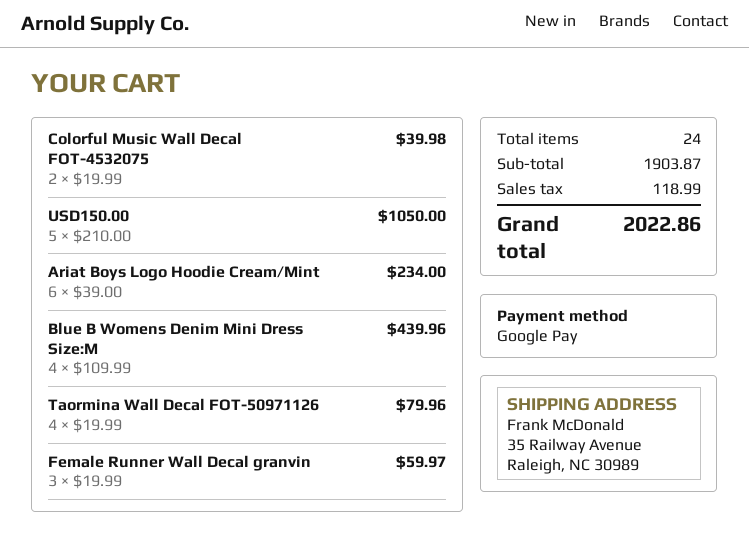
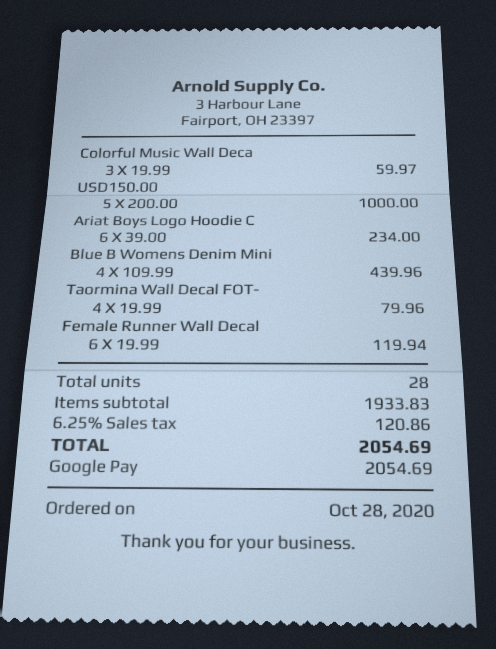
Colorful Music Wall Decal FOT-4532075: 2 x 19.99 = 39.98 -> 3 x 19.99 = 59.97
USD150.00: 5 x 210.00 = 1050.00 -> 5 x 200.00 = 1000.00
Female Runner Wall Decal granvin: 3 x 19.99 = 59.97 -> 6 x 19.99 = 119.94
total quantity: 24 -> 28
subtotal: 1903.87 -> 1933.83
tax: 118.99 -> 120.86
total: 2022.86 -> 2054.69

